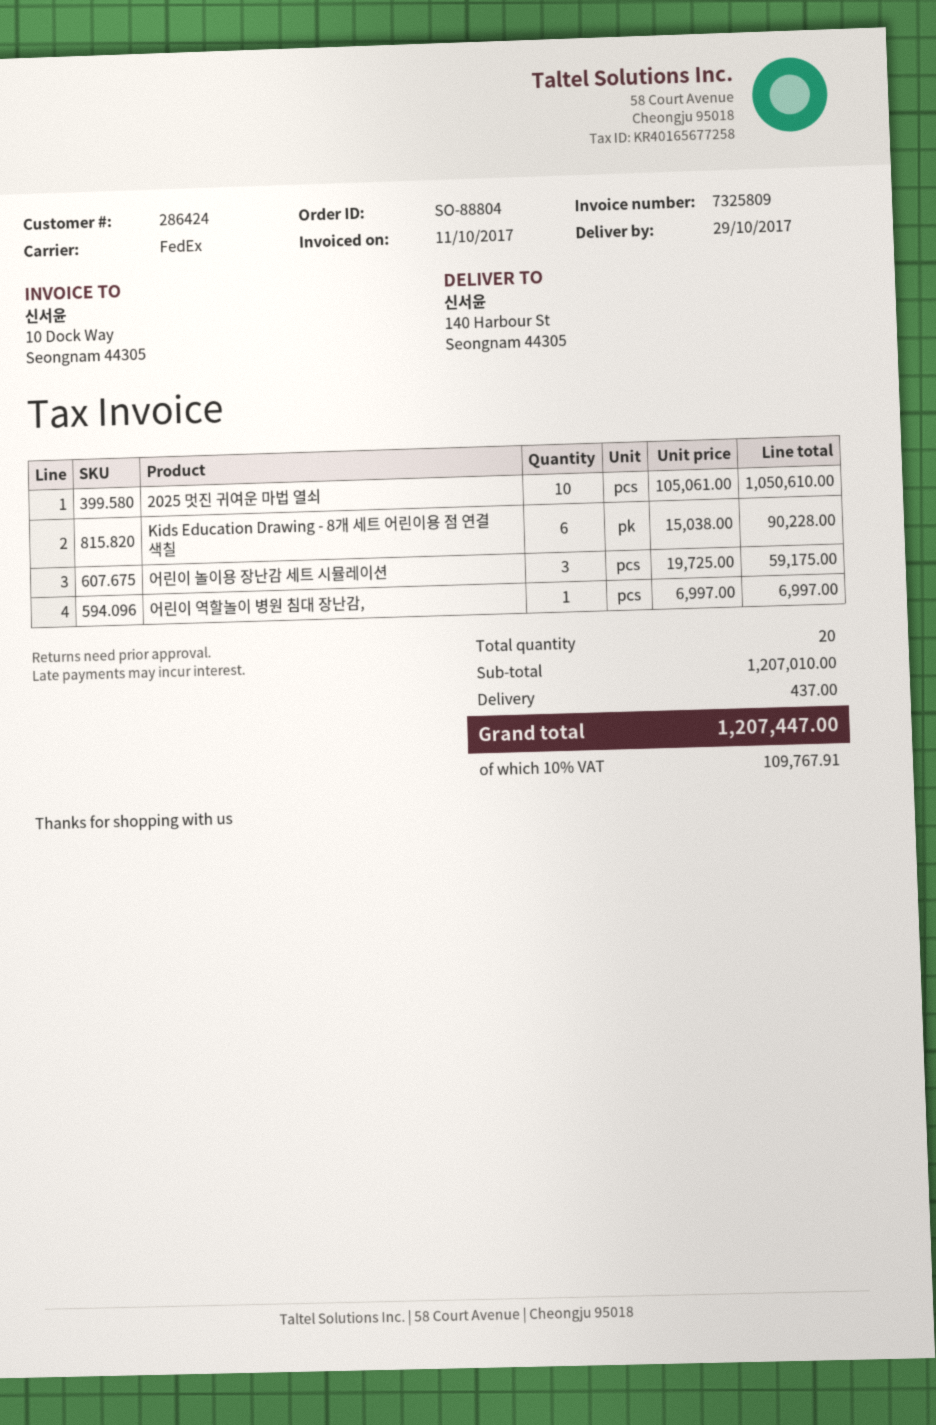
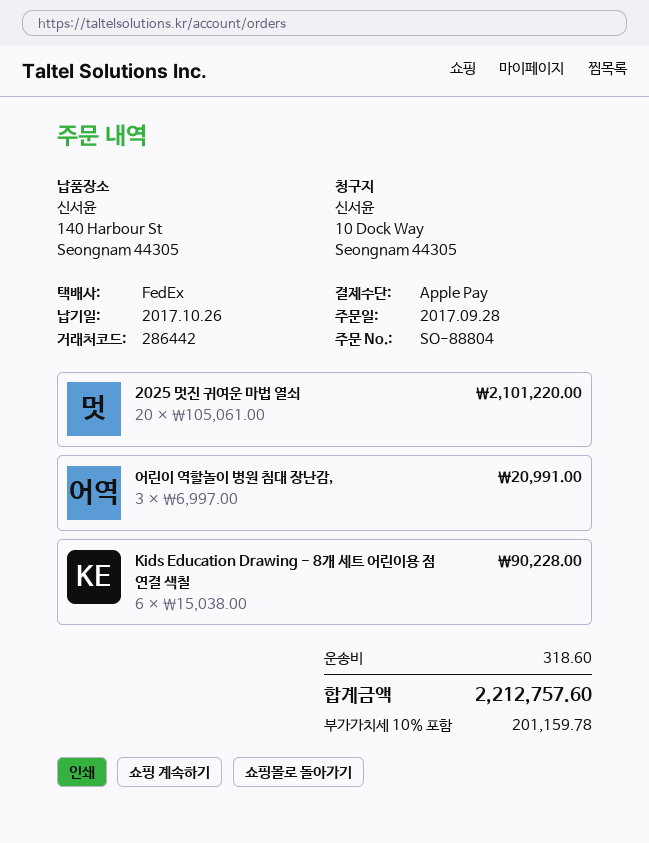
delivery date: 2017-10-29 -> 2017-10-26
customer number: 286424 -> 286442
2025 멋진 귀여운 마법 열쇠: 10 x 105061.00 = 1050610.00 -> 20 x 105061.00 = 2101220.00
어린이 놀이용 장난감 세트 시뮬레이션: 3 x 19725.00 = 59175.00 -> none
어린이 역할놀이 병원 침대 장난감,: 1 x 6997.00 = 6997.00 -> 3 x 6997.00 = 20991.00
shipping: 437.00 -> 318.60
tax: 10% = 109767.91 -> 10% = 201159.78
total: 1207447.00 -> 2212757.60

